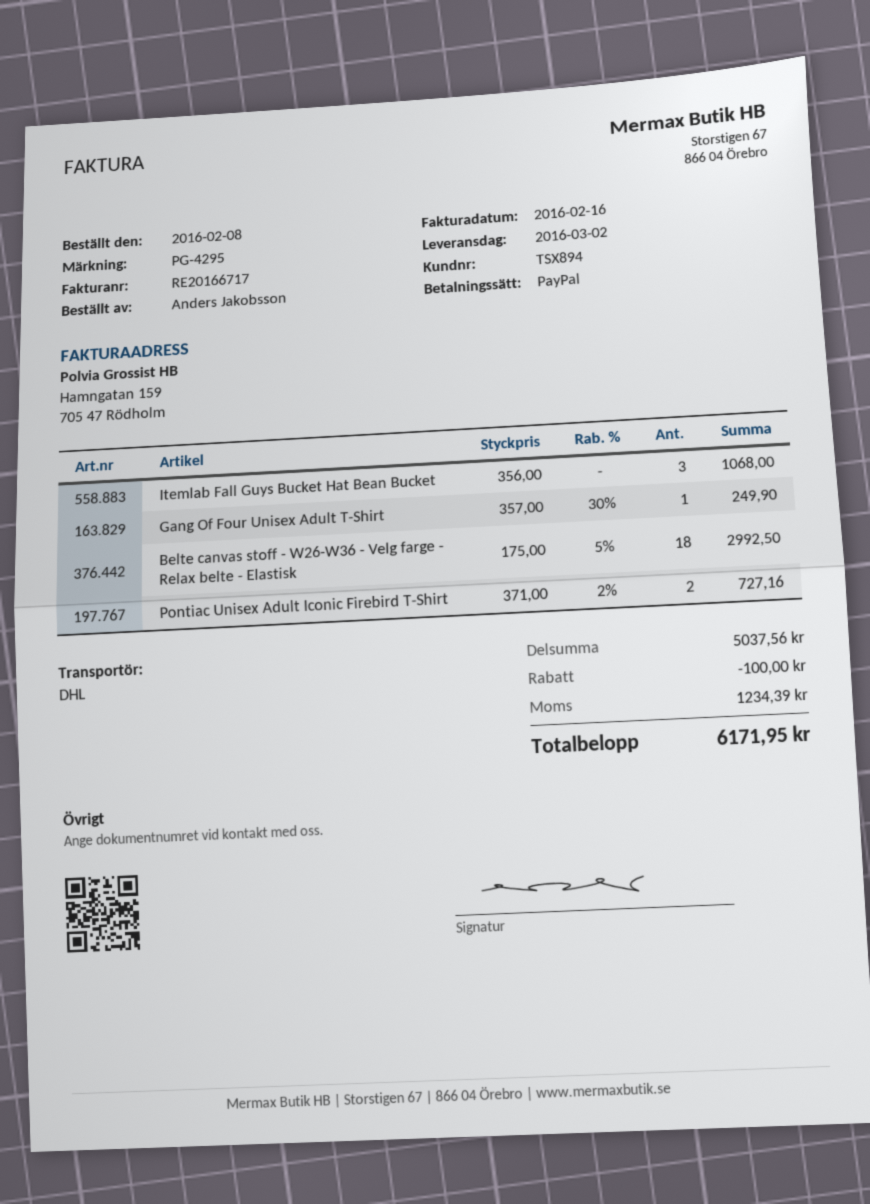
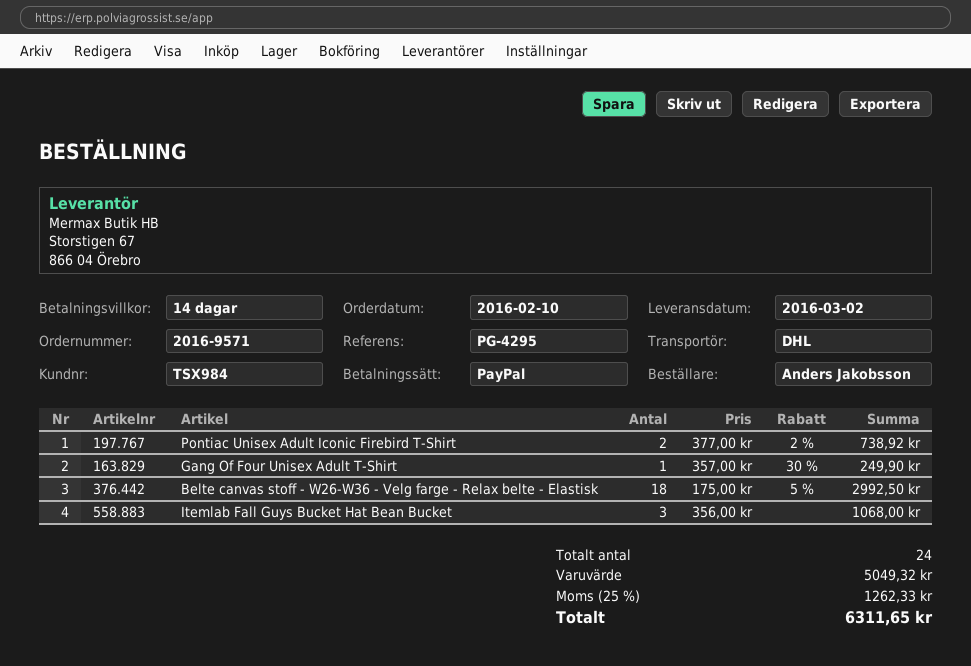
order date: 2016-02-08 -> 2016-02-10
customer number: TSX894 -> TSX984
Pontiac Unisex Adult Iconic Firebird T-Shirt: 2 x 371.00 - 2% = 727.16 -> 2 x 377.00 - 2% = 738.92
subtotal: 5037.56 -> 5049.32
discount: 100.00 -> none
tax: 1234.39 -> 1262.33
total: 6171.95 -> 6311.65

